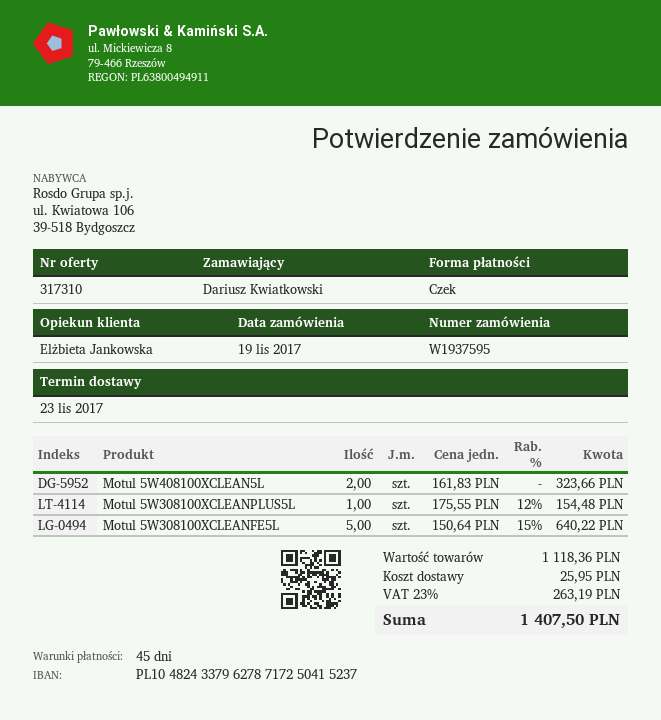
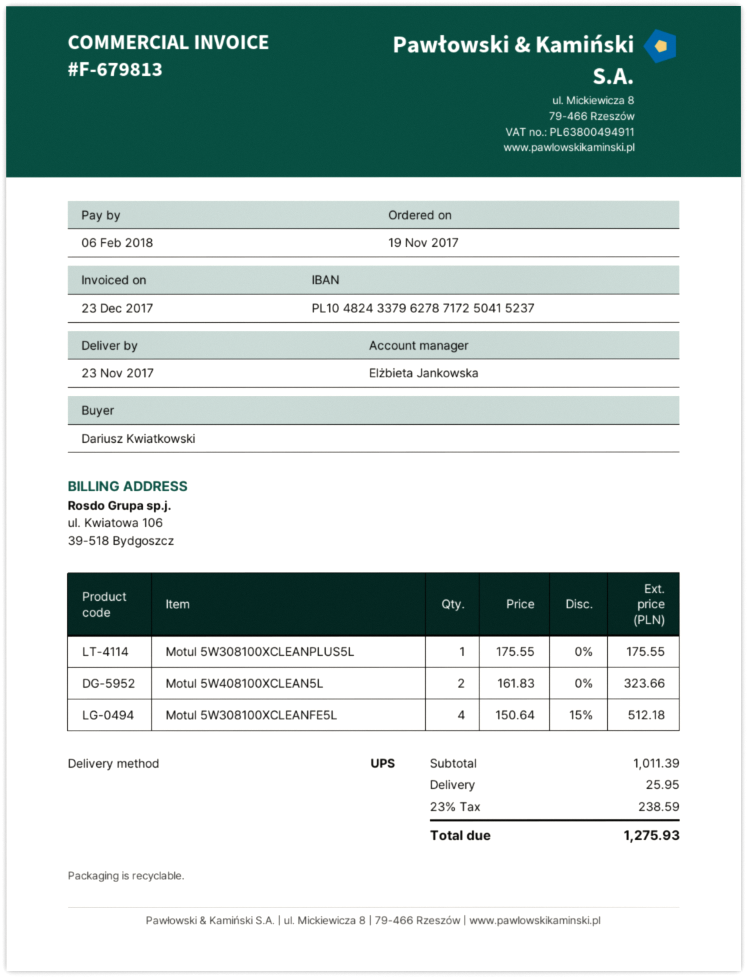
Motul 5W308100XCLEANPLUS5L: 1 x 175.55 - 12% = 154.48 -> 1 x 175.55 = 175.55
Motul 5W308100XCLEANFE5L: 5 x 150.64 - 15% = 640.22 -> 4 x 150.64 - 15% = 512.18
subtotal: 1118.36 -> 1011.39
tax: 23% = 263.19 -> 23% = 238.59
total: 1407.50 -> 1275.93

